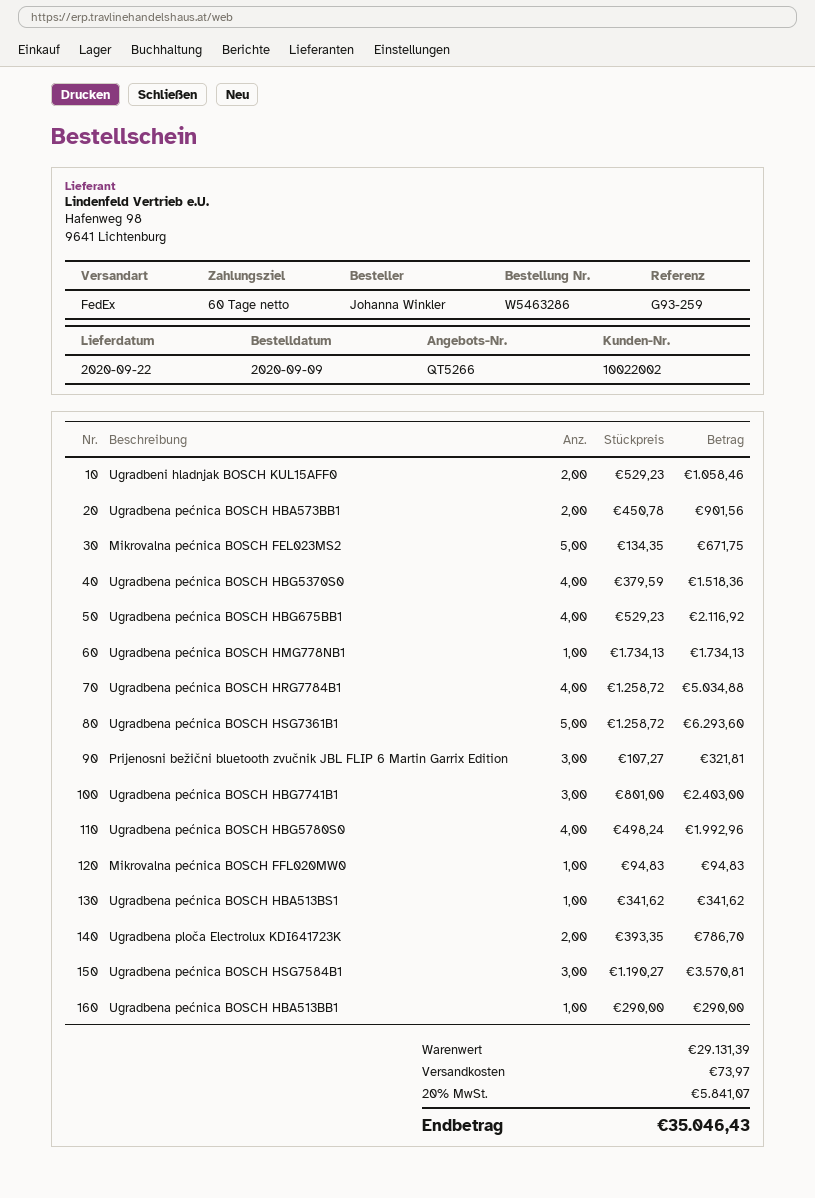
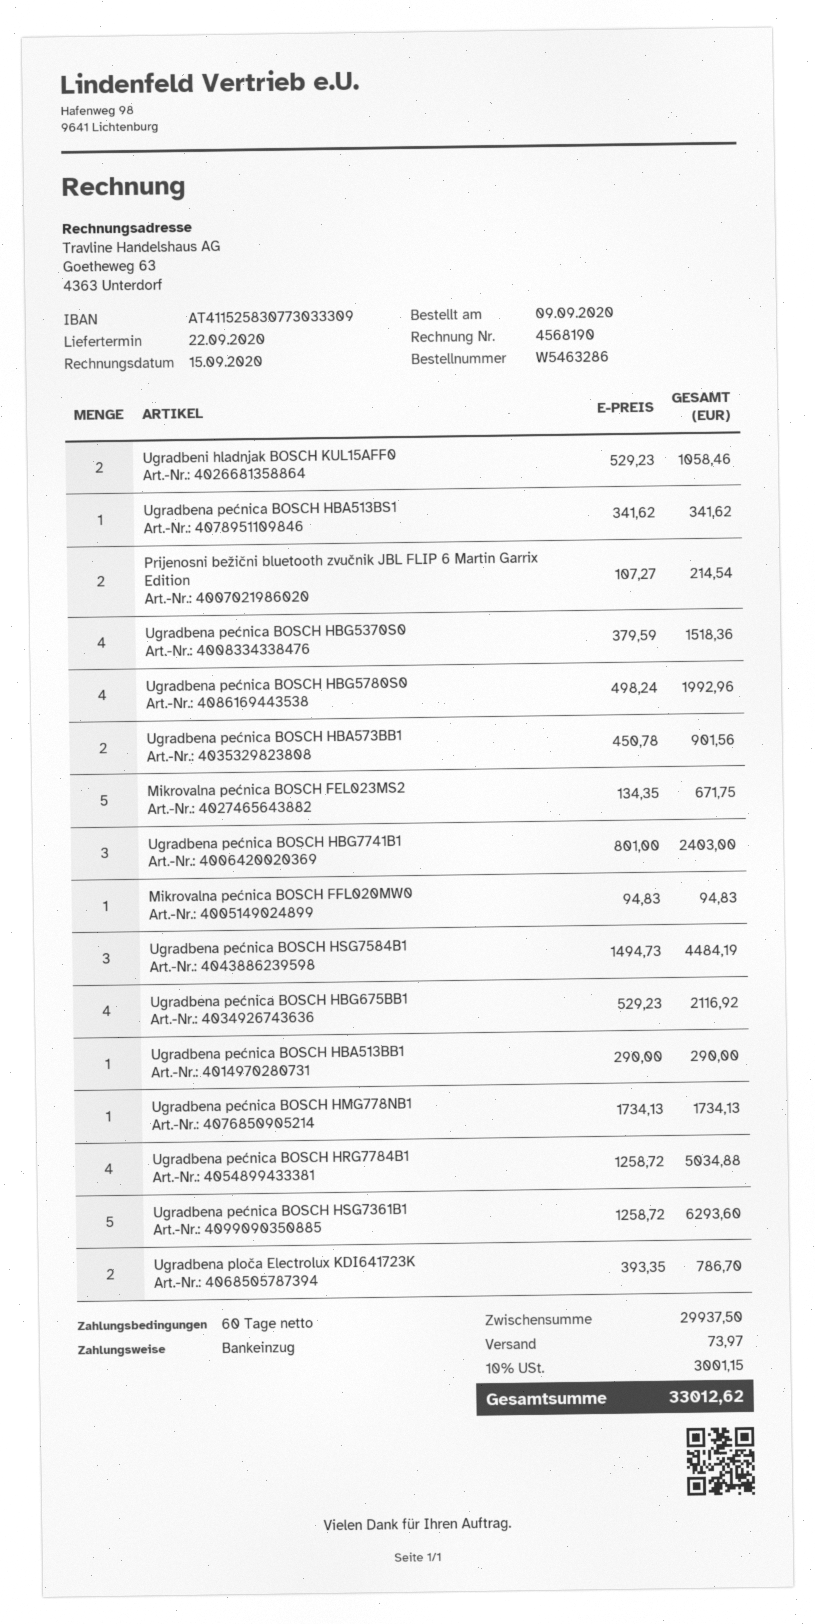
Prijenosni bežični bluetooth zvučnik JBL FLIP 6 Martin Garrix Edition: 3 x 107.27 = 321.81 -> 2 x 107.27 = 214.54
Ugradbena pećnica BOSCH HSG7584B1: 3 x 1190.27 = 3570.81 -> 3 x 1494.73 = 4484.19
subtotal: 29131.39 -> 29937.50
tax: 20% = 5841.07 -> 10% = 3001.15
total: 35046.43 -> 33012.62

